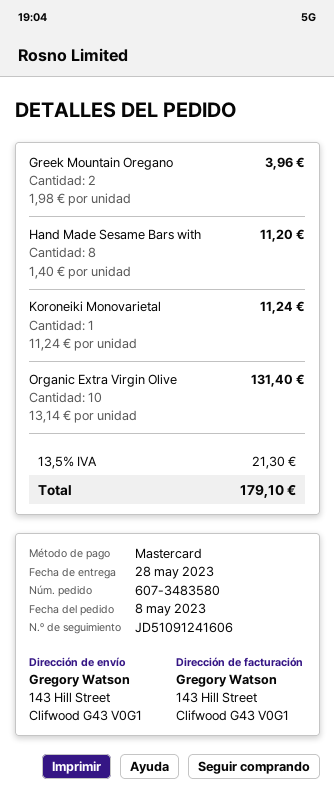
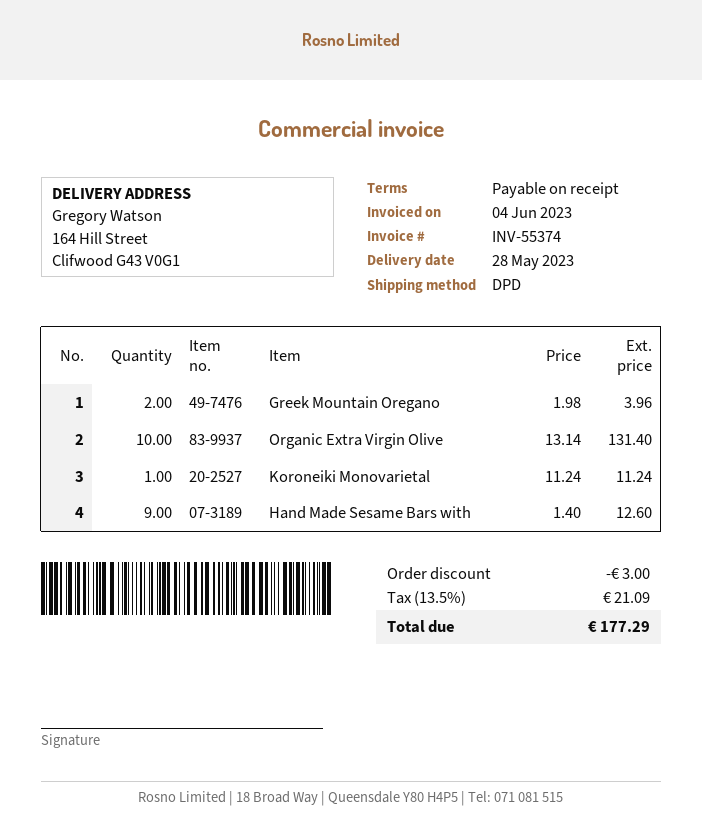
ship to: 143 Hill Street, Clifwood G43 V0G1 -> 164 Hill Street, Clifwood G43 V0G1
Hand Made Sesame Bars with: 8 x 1.40 = 11.20 -> 9 x 1.40 = 12.60
discount: none -> 3.00
tax: 13.5% = 21.30 -> 13.5% = 21.09
total: 179.10 -> 177.29

